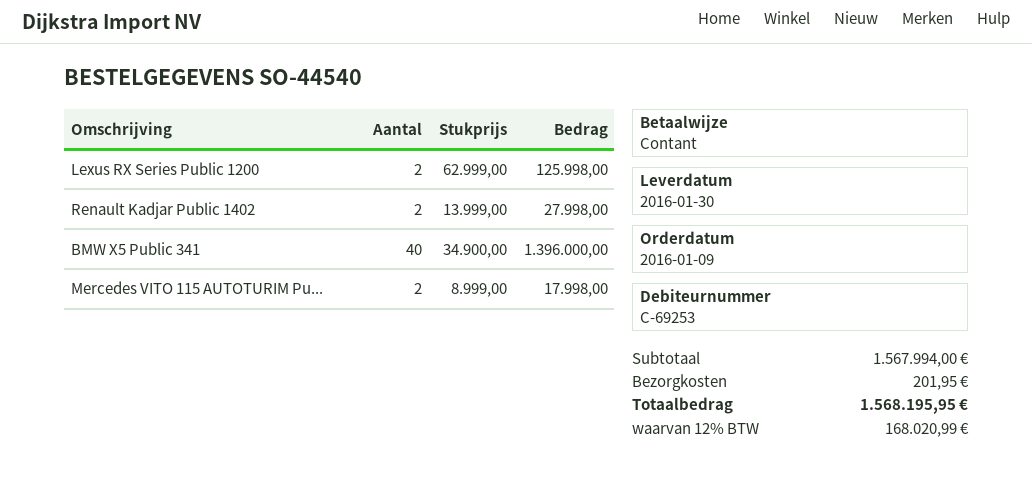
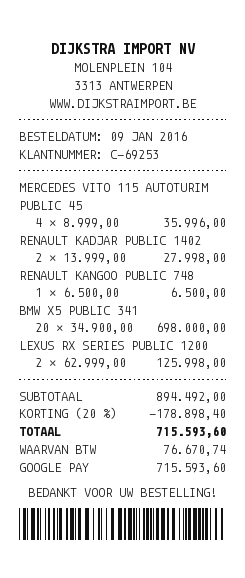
payment method: cash -> Google Pay
BMW X5 Public 341: 40 x 34900.00 = 1396000.00 -> 20 x 34900.00 = 698000.00
Mercedes VITO 115 AUTOTURIM Pu...: 2 x 8999.00 = 17998.00 -> 4 x 8999.00 = 35996.00
RENAULT KANGOO PUBLIC 748: none -> 1 x 6500.00 = 6500.00
subtotal: 1567994.00 -> 894492.00
discount: none -> 20% = 178898.40
shipping: 201.95 -> none
tax: 168020.99 -> 76670.74
total: 1568195.95 -> 715593.60

